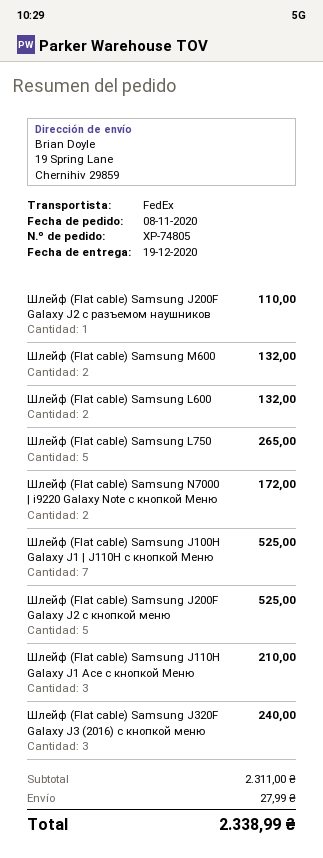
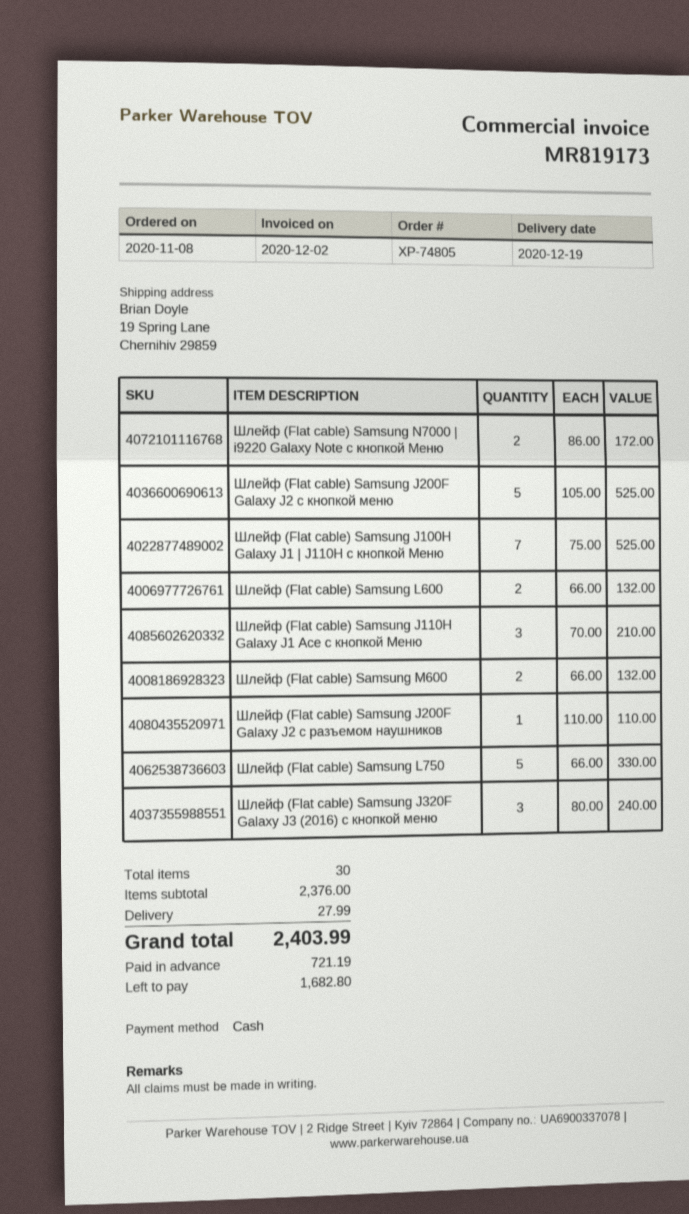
Шлейф (Flat cable) Samsung L750: 5 for 265.00 -> 5 for 330.00
subtotal: 2311.00 -> 2376.00
total: 2338.99 -> 2403.99

